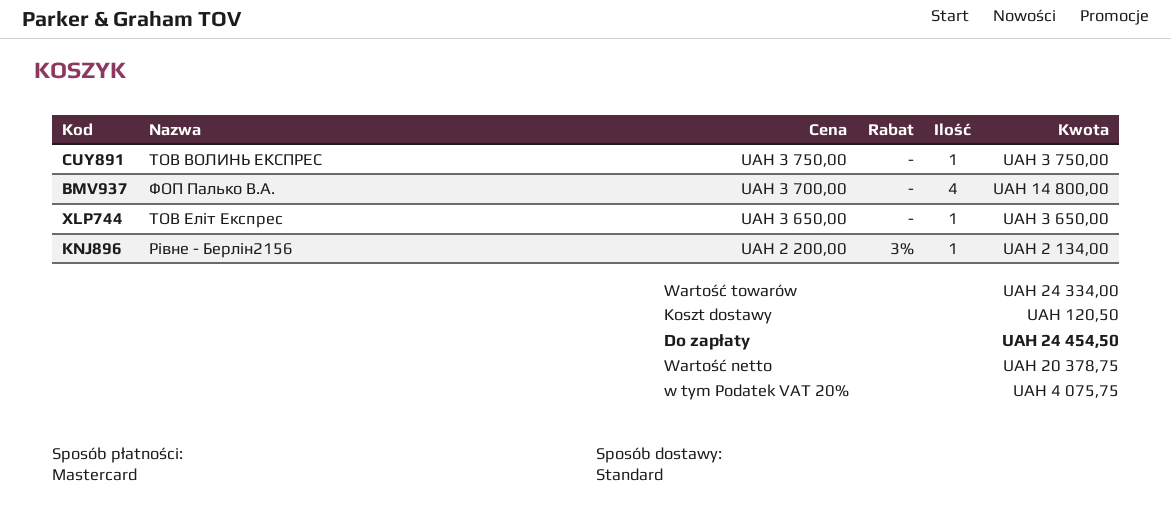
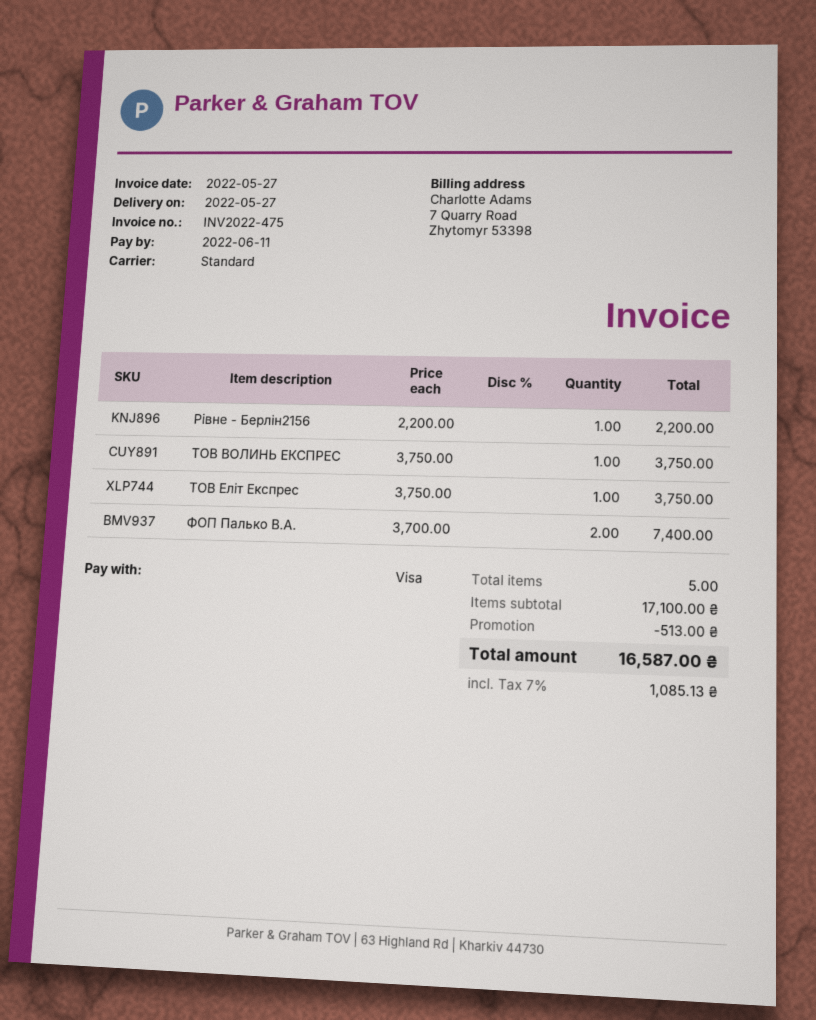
payment method: Mastercard -> Visa
ФОП Палько В.А.: 4 x 3700.00 = 14800.00 -> 2 x 3700.00 = 7400.00
ТОВ Еліт Експрес: 1 x 3650.00 = 3650.00 -> 1 x 3750.00 = 3750.00
Рівне - Берлін2156: 1 x 2200.00 - 3% = 2134.00 -> 1 x 2200.00 = 2200.00
subtotal: 24334.00 -> 17100.00
discount: none -> 513.00
shipping: 120.50 -> none
tax: 20% = 4075.75 -> 7% = 1085.13
total: 24454.50 -> 16587.00

